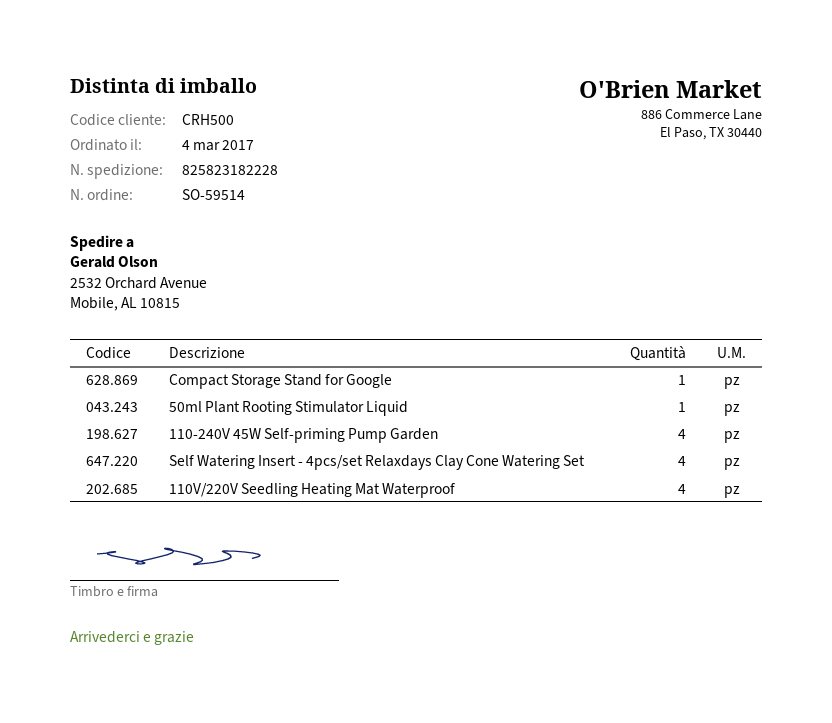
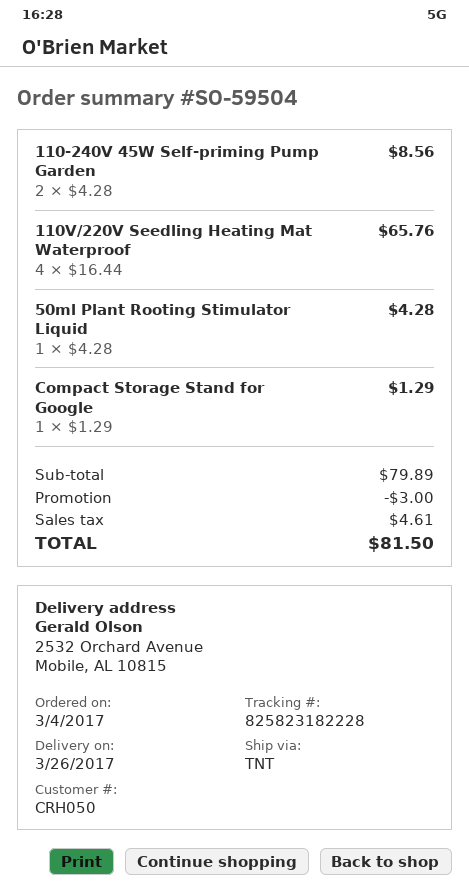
order number: SO-59514 -> SO-59504
customer number: CRH500 -> CRH050
110-240V 45W Self-priming Pump Garden: 4 -> 2
Self Watering Insert - 4pcs/set Relaxdays Clay Cone Watering Set: 4 -> none

